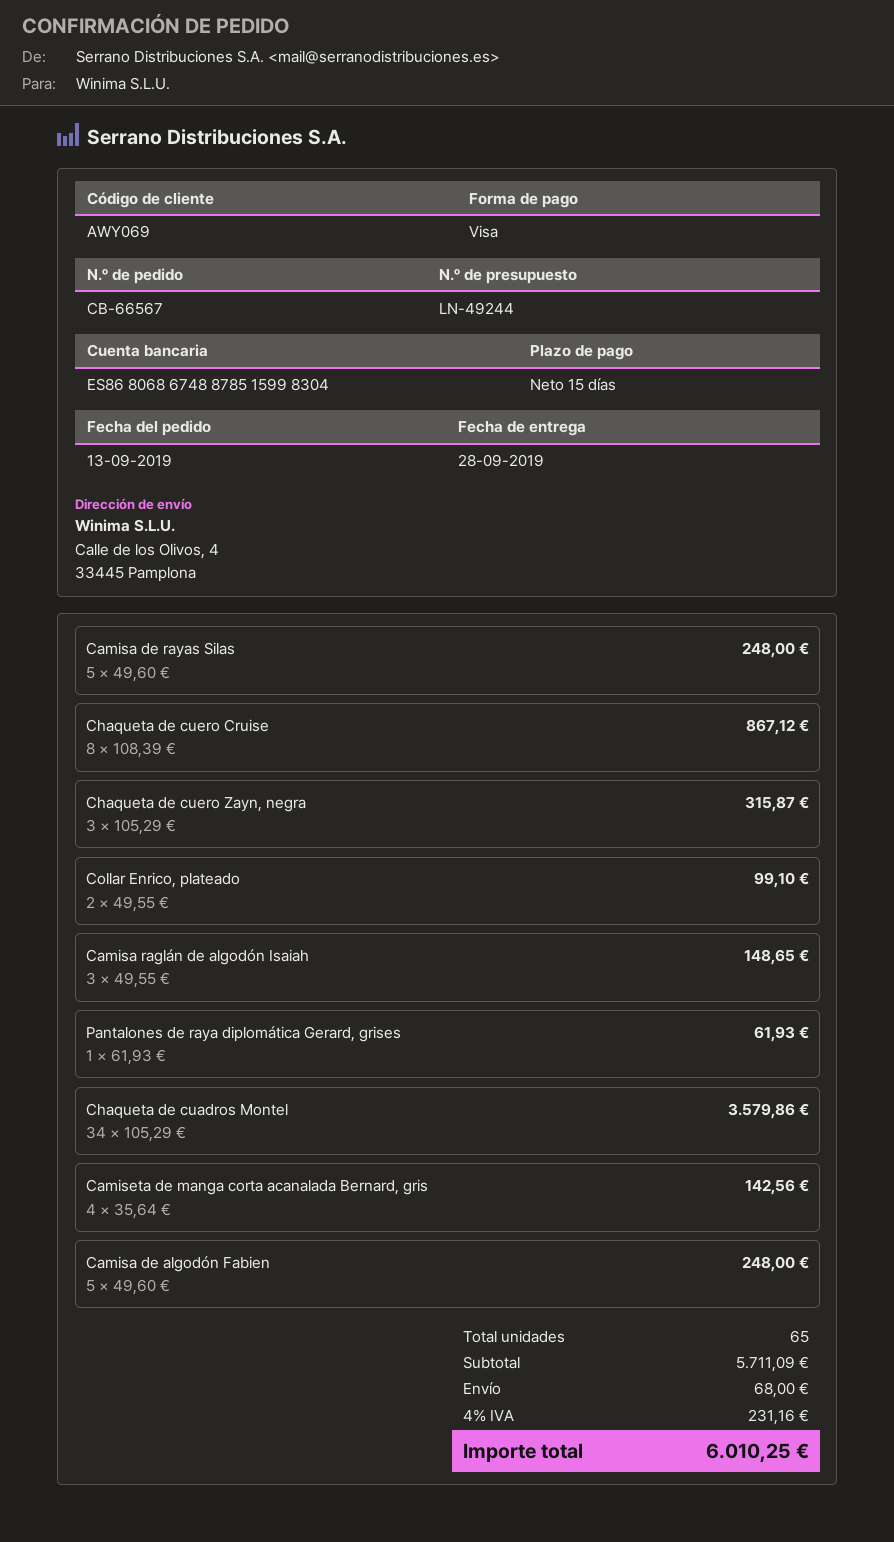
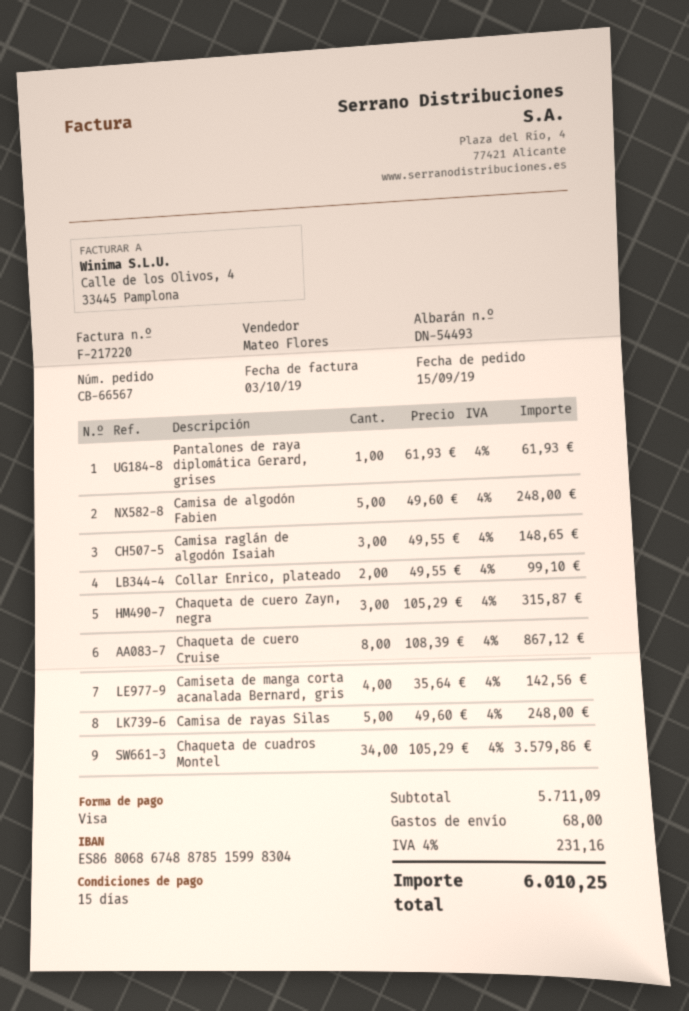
order date: 2019-09-13 -> 2019-09-15

